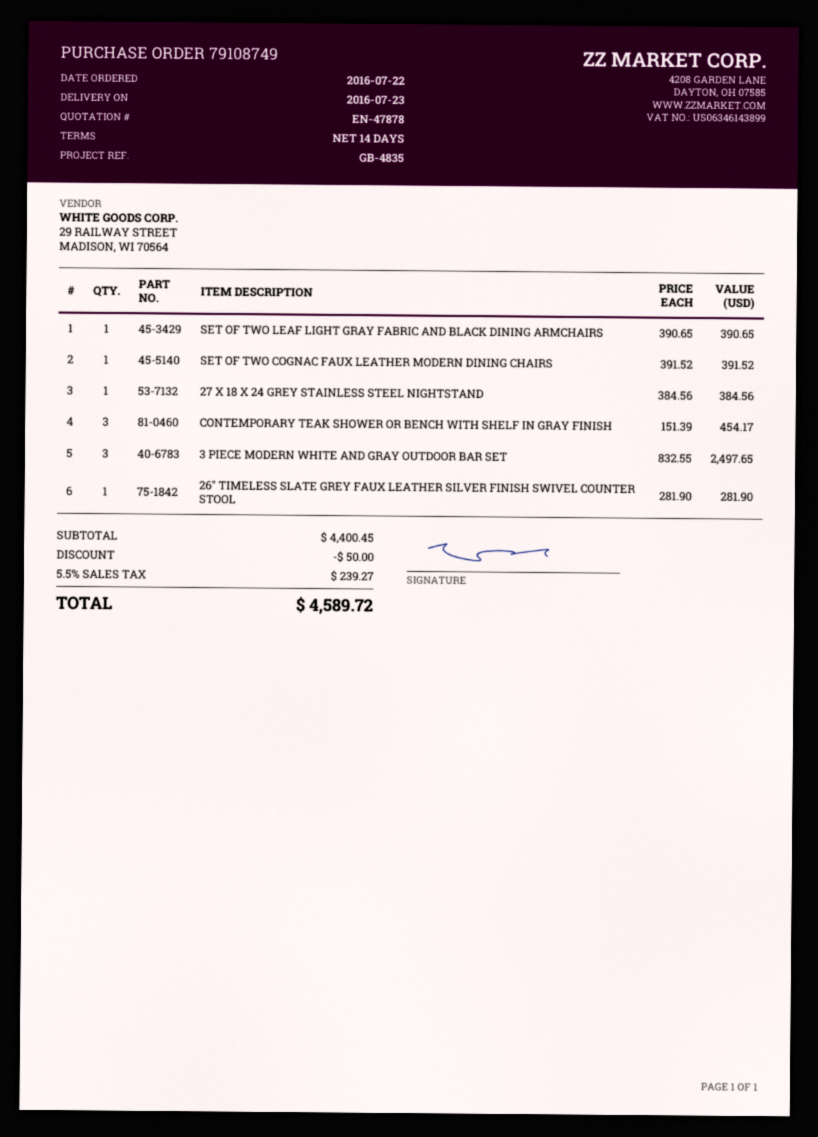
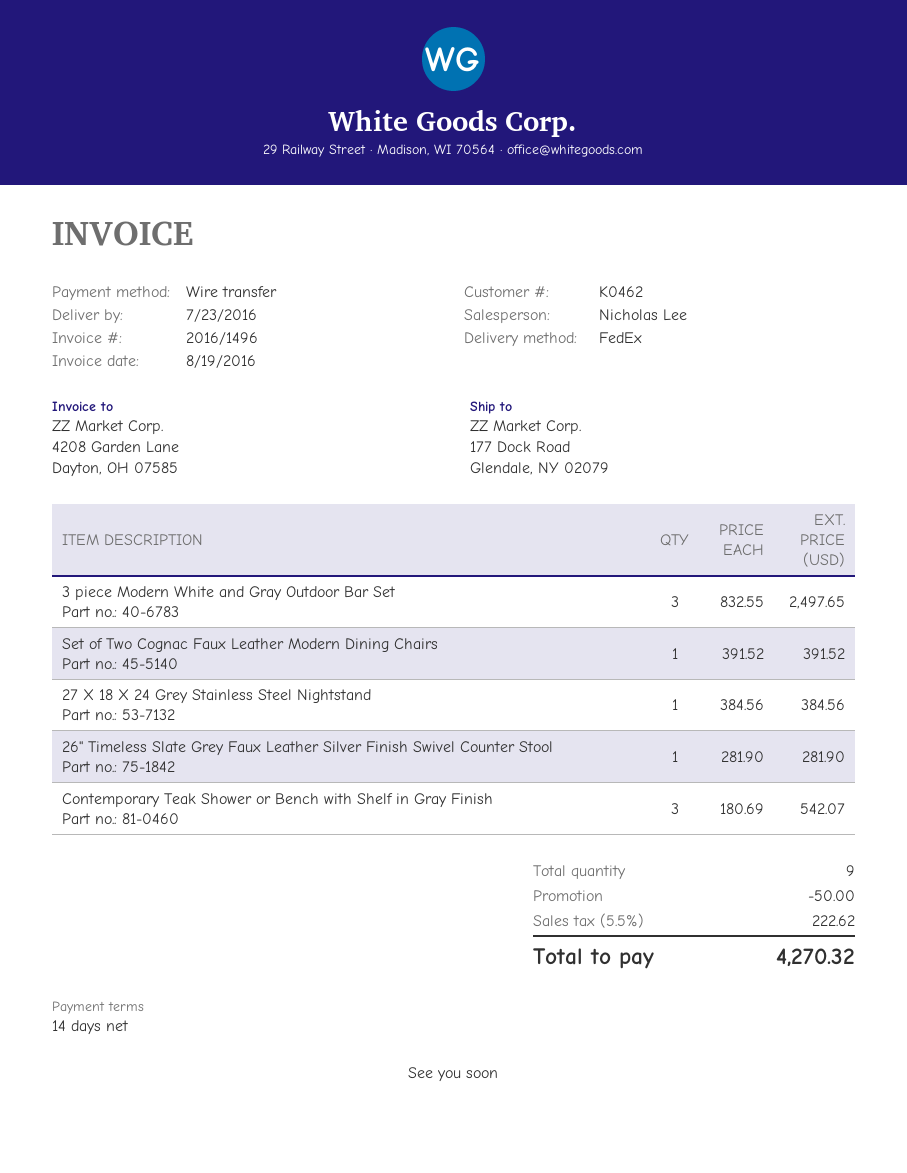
SET OF TWO LEAF LIGHT GRAY FABRIC AND BLACK DINING ARMCHAIRS: 1 x 390.65 = 390.65 -> none
CONTEMPORARY TEAK SHOWER OR BENCH WITH SHELF IN GRAY FINISH: 3 x 151.39 = 454.17 -> 3 x 180.69 = 542.07
tax: 5.5% = 239.27 -> 5.5% = 222.62
total: 4589.72 -> 4270.32

